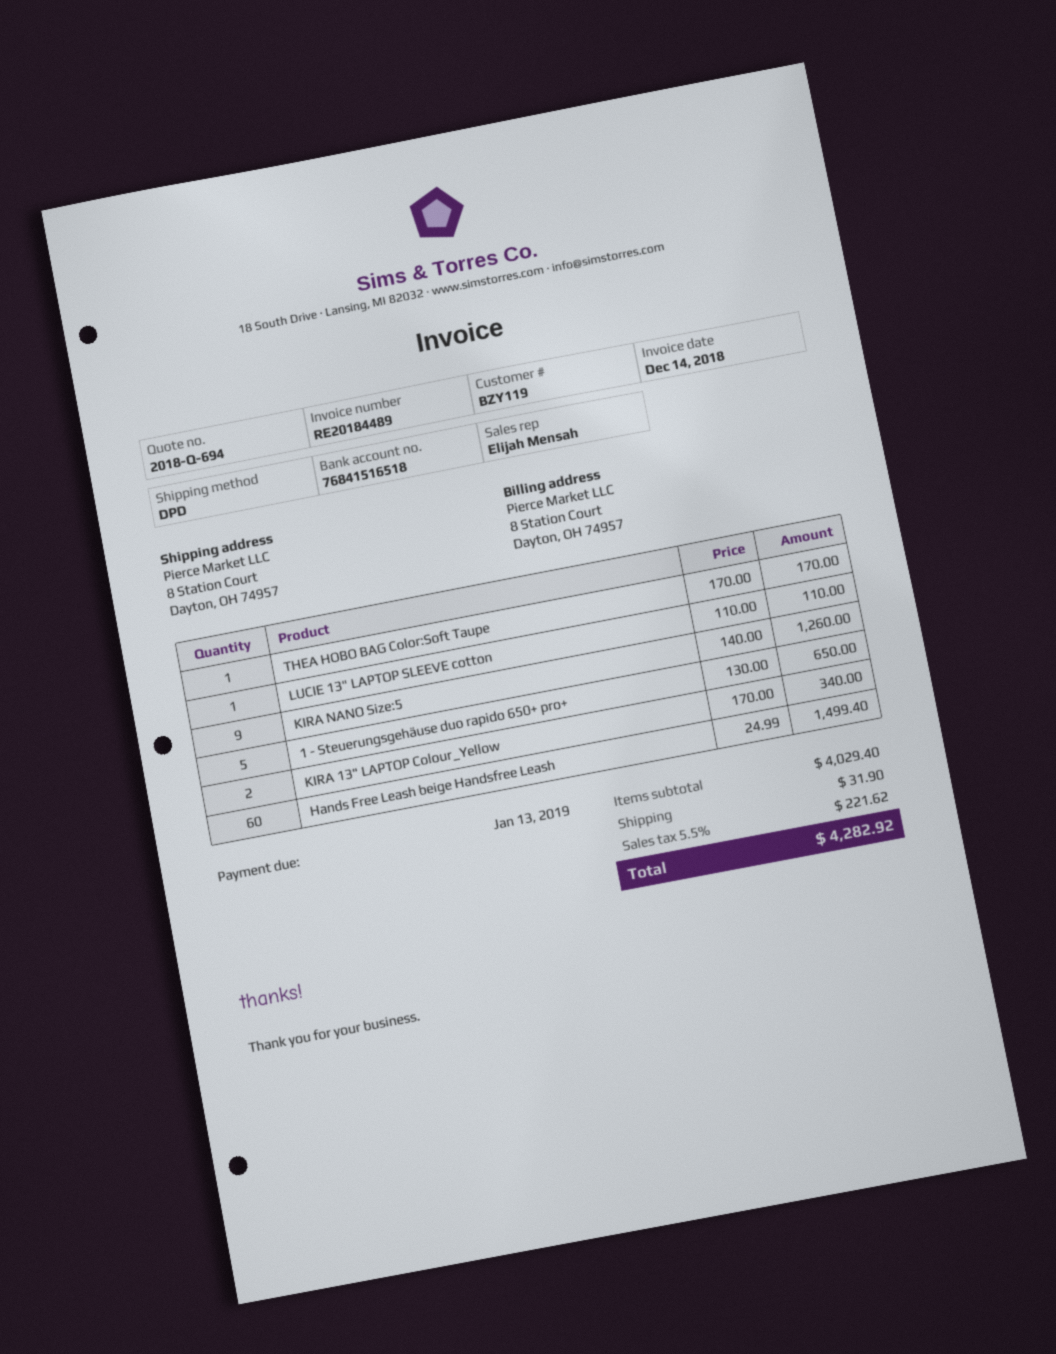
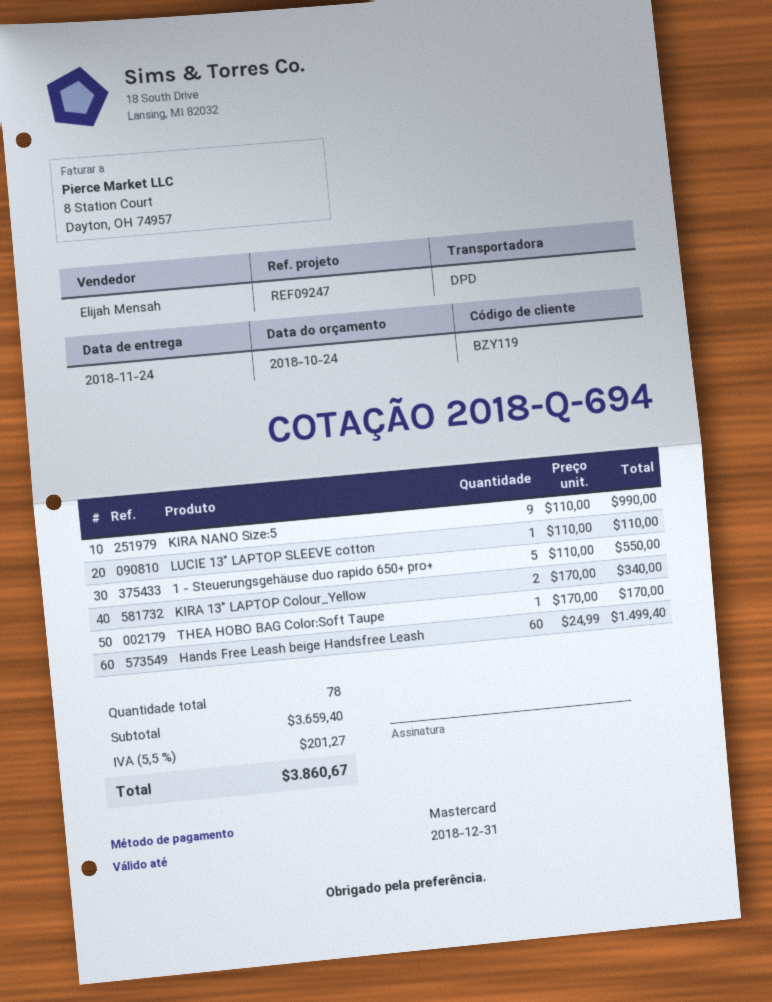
KIRA NANO Size:5: 9 x 140.00 = 1260.00 -> 9 x 110.00 = 990.00
1 - Steuerungsgehäuse duo rapido 650+ pro+: 5 x 130.00 = 650.00 -> 5 x 110.00 = 550.00
subtotal: 4029.40 -> 3659.40
shipping: 31.90 -> none
tax: 5.5% = 221.62 -> 5.5% = 201.27
total: 4282.92 -> 3860.67

